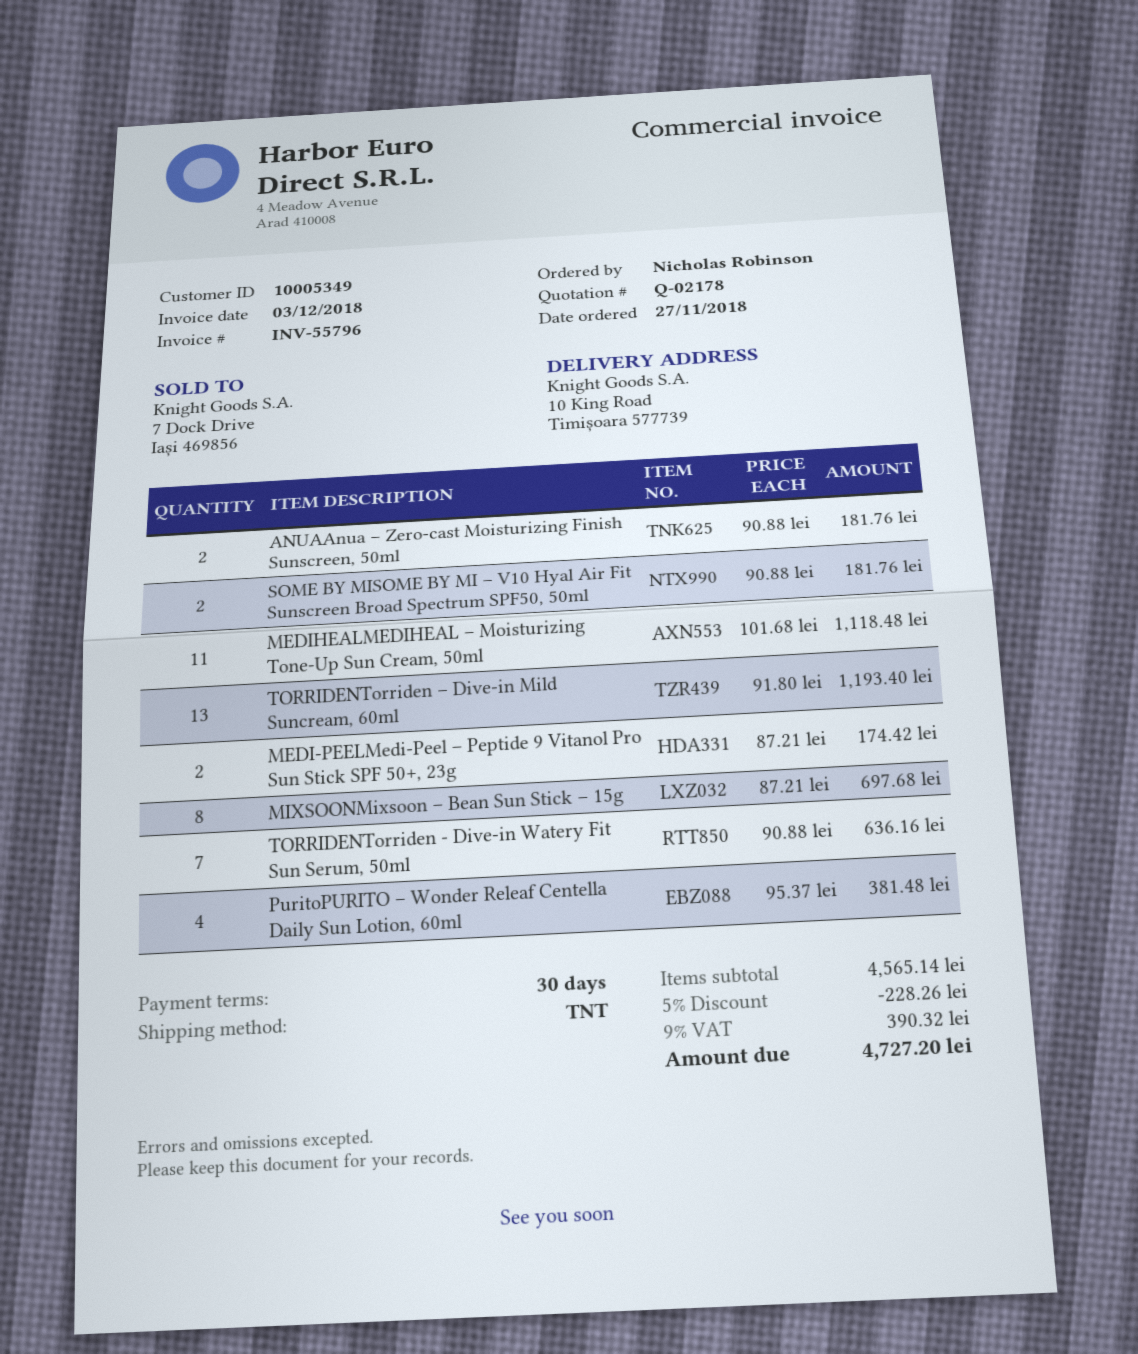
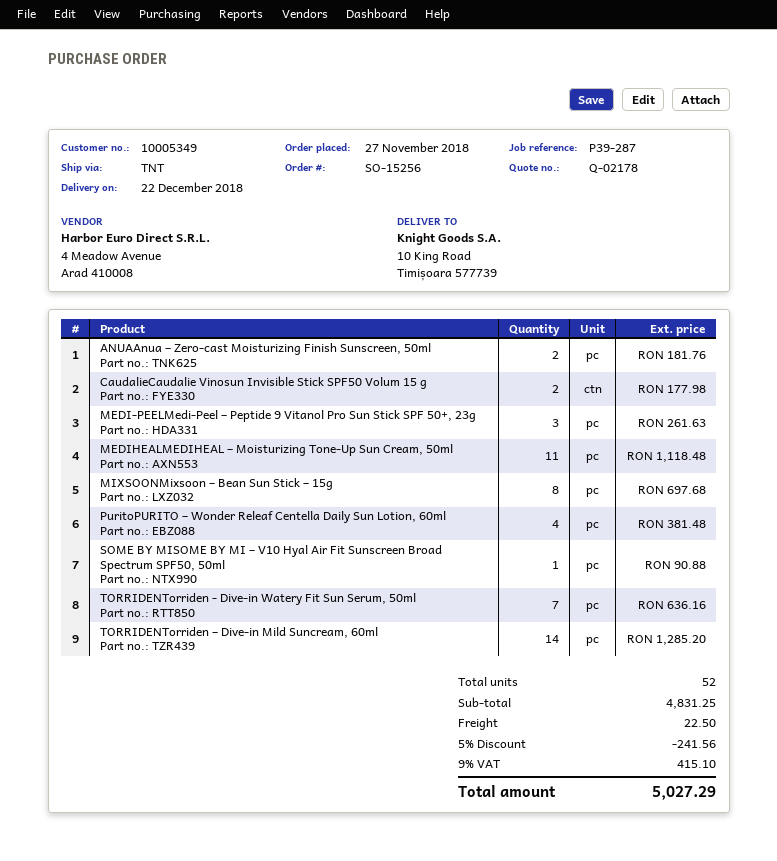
SOME BY MISOME BY MI – V10 Hyal Air Fit Sunscreen Broad Spectrum SPF50, 50ml: 2 for 181.76 -> 1 for 90.88
TORRIDENTorriden – Dive-in Mild Suncream, 60ml: 13 for 1193.40 -> 14 for 1285.20
MEDI-PEELMedi-Peel – Peptide 9 Vitanol Pro Sun Stick SPF 50+, 23g: 2 for 174.42 -> 3 for 261.63
CaudalieCaudalie Vinosun Invisible Stick SPF50 Volum 15 g: none -> 2 for 177.98
subtotal: 4565.14 -> 4831.25
discount: 5% = 228.26 -> 5% = 241.56
shipping: none -> 22.50
tax: 9% = 390.32 -> 9% = 415.10
total: 4727.20 -> 5027.29

